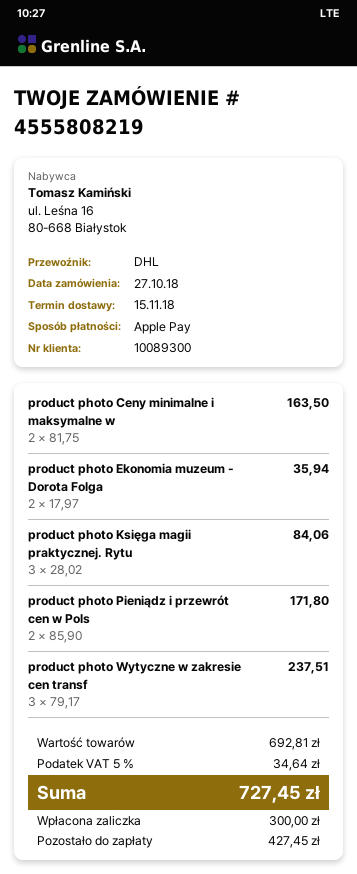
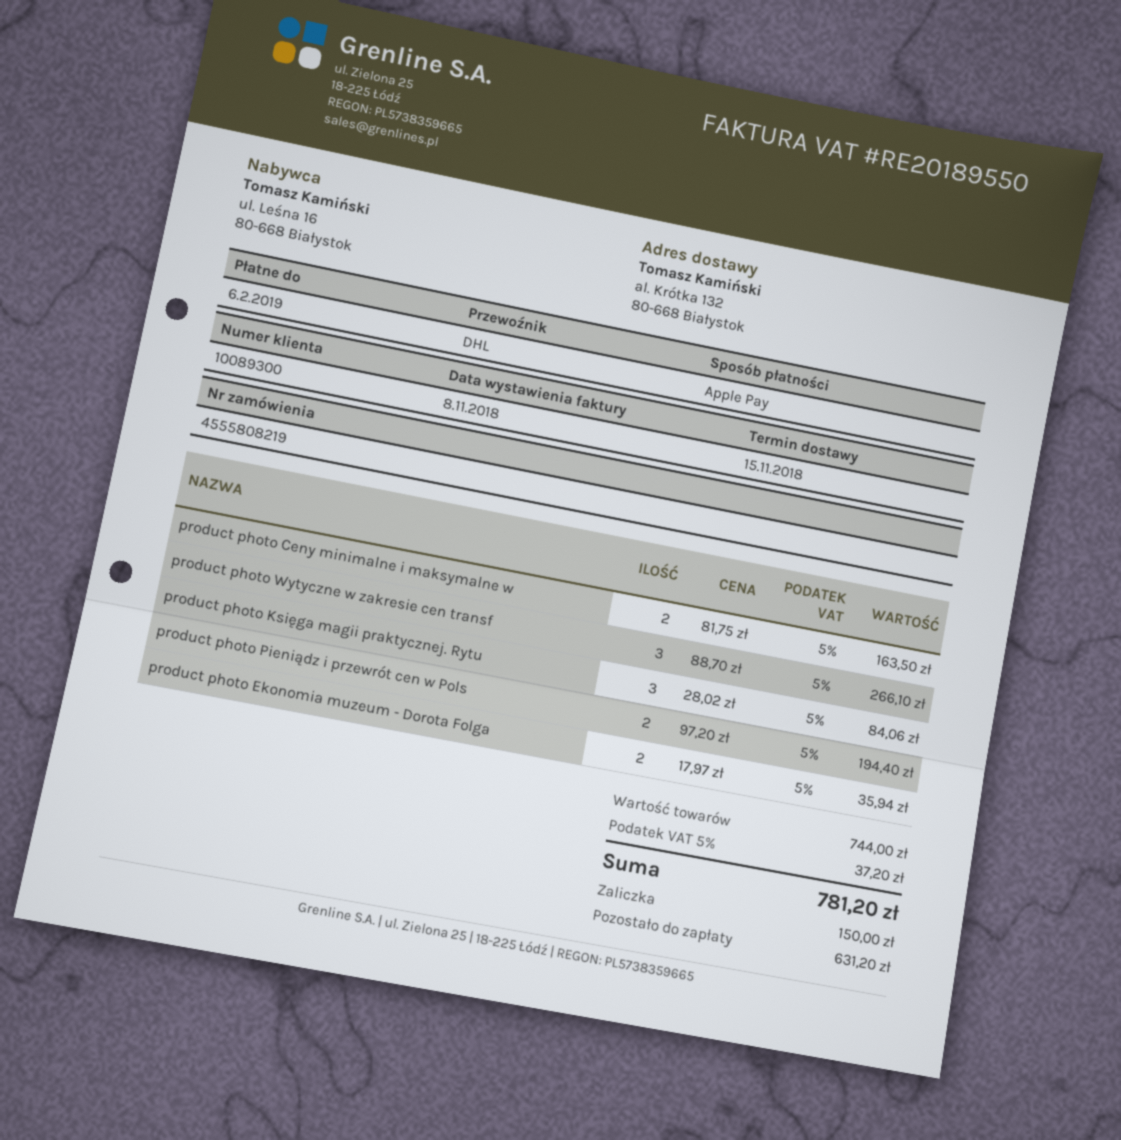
product photo Pieniądz i przewrót cen w Pols: 2 x 85.90 = 171.80 -> 2 x 97.20 = 194.40
product photo Wytyczne w zakresie cen transf: 3 x 79.17 = 237.51 -> 3 x 88.70 = 266.10
subtotal: 692.81 -> 744.00
tax: 5% = 34.64 -> 5% = 37.20
total: 727.45 -> 781.20
deposit: 300.00 -> 150.00
balance: 427.45 -> 631.20

